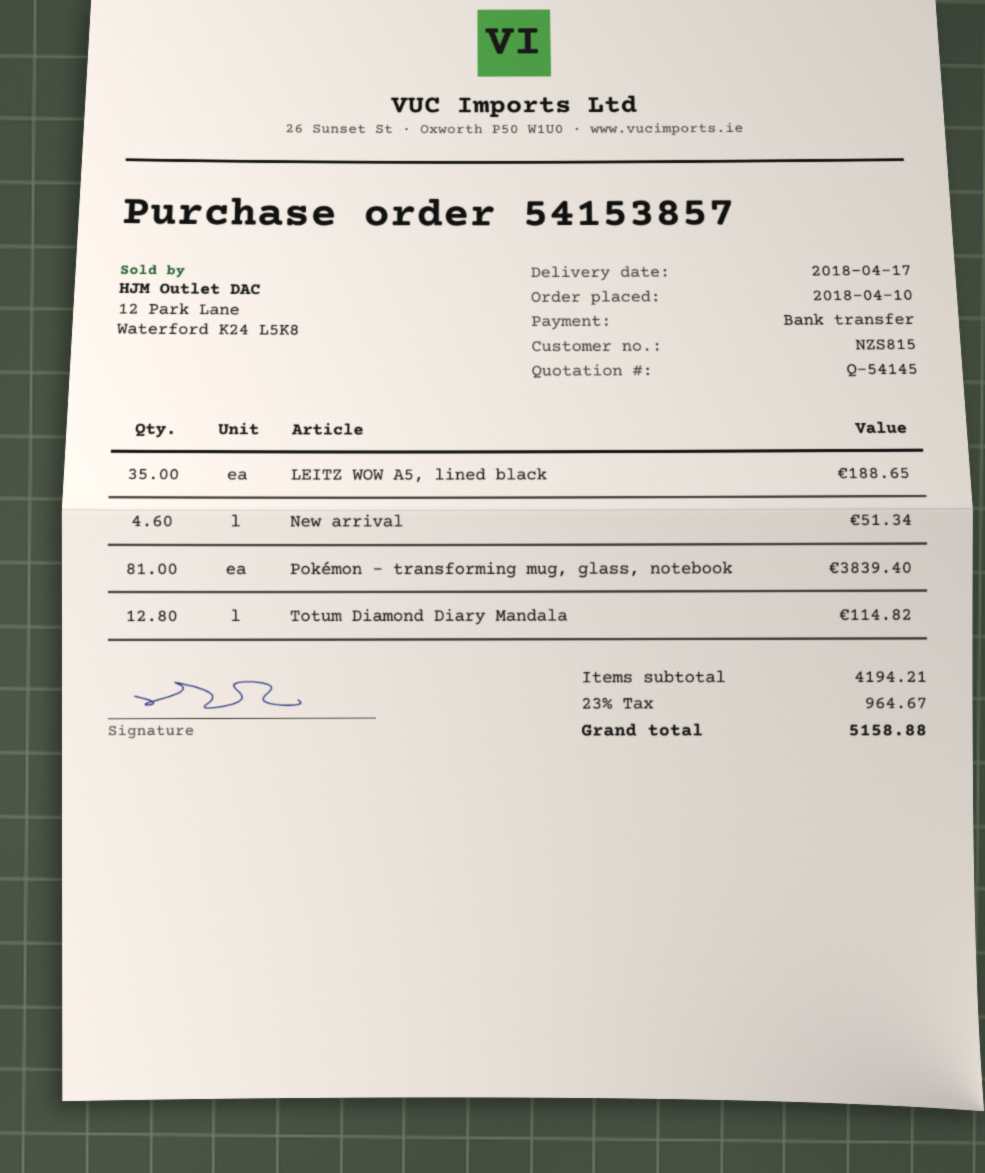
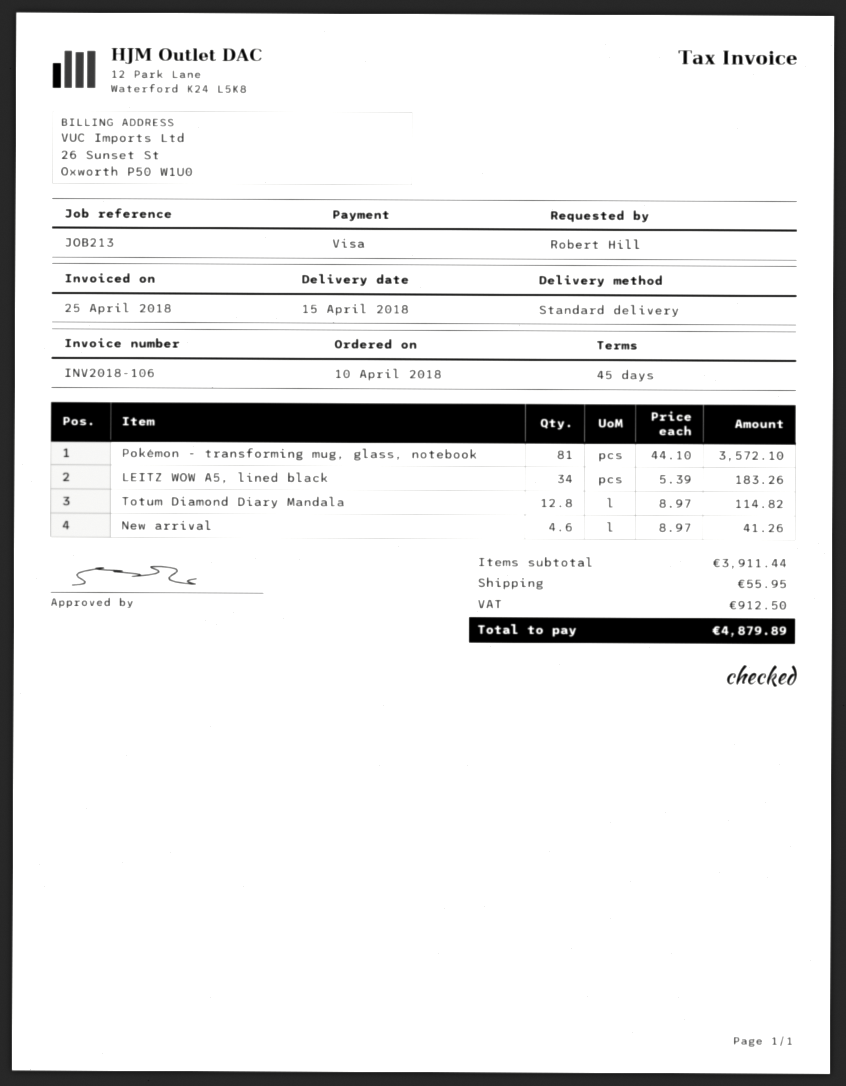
delivery date: 2018-04-17 -> 2018-04-15
payment method: bank transfer -> Visa
LEITZ WOW A5, lined black: 35 for 188.65 -> 34 for 183.26
New arrival: 4.6 for 51.34 -> 4.6 for 41.26
Pokémon - transforming mug, glass, notebook: 81 for 3839.40 -> 81 for 3572.10
subtotal: 4194.21 -> 3911.44
shipping: none -> 55.95
tax: 964.67 -> 912.50
total: 5158.88 -> 4879.89

